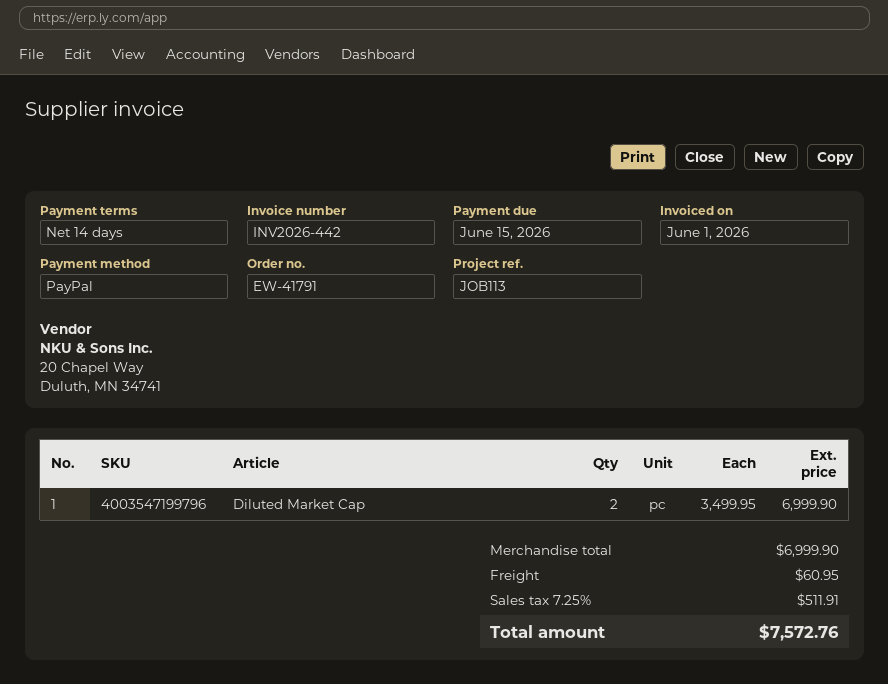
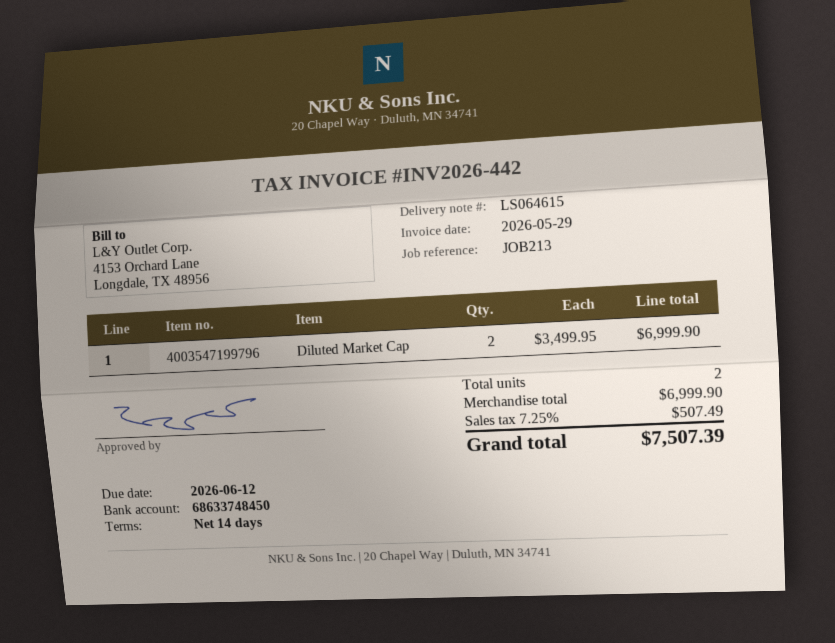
invoice date: 2026-06-01 -> 2026-05-29
due date: 2026-06-15 -> 2026-06-12
reference: JOB113 -> JOB213
shipping: 60.95 -> none
tax: 7.25% = 511.91 -> 7.25% = 507.49
total: 7572.76 -> 7507.39

